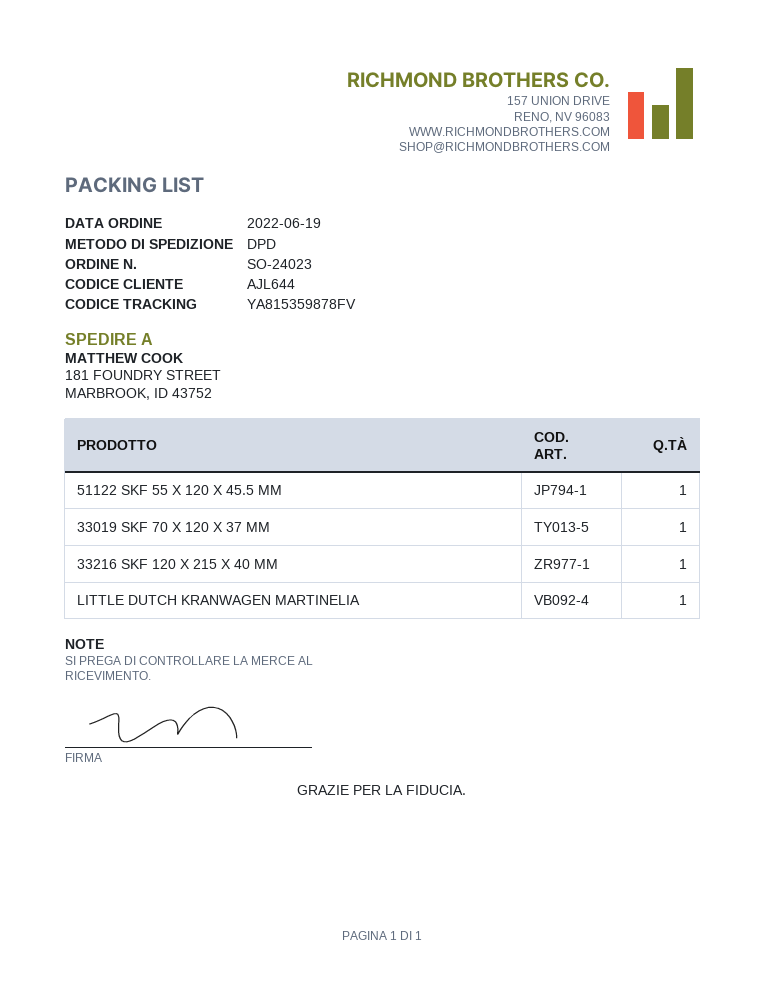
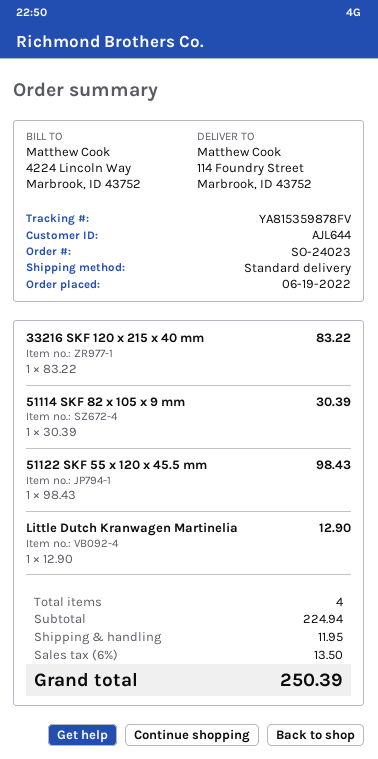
shipping method: DPD -> standard
ship to: 181 FOUNDRY STREET, MARBROOK, ID 43752 -> 114 Foundry Street, Marbrook, ID 43752
33019 SKF 70 X 120 X 37 MM: 1 -> none
51114 SKF 82 x 105 x 9 mm: none -> 1

